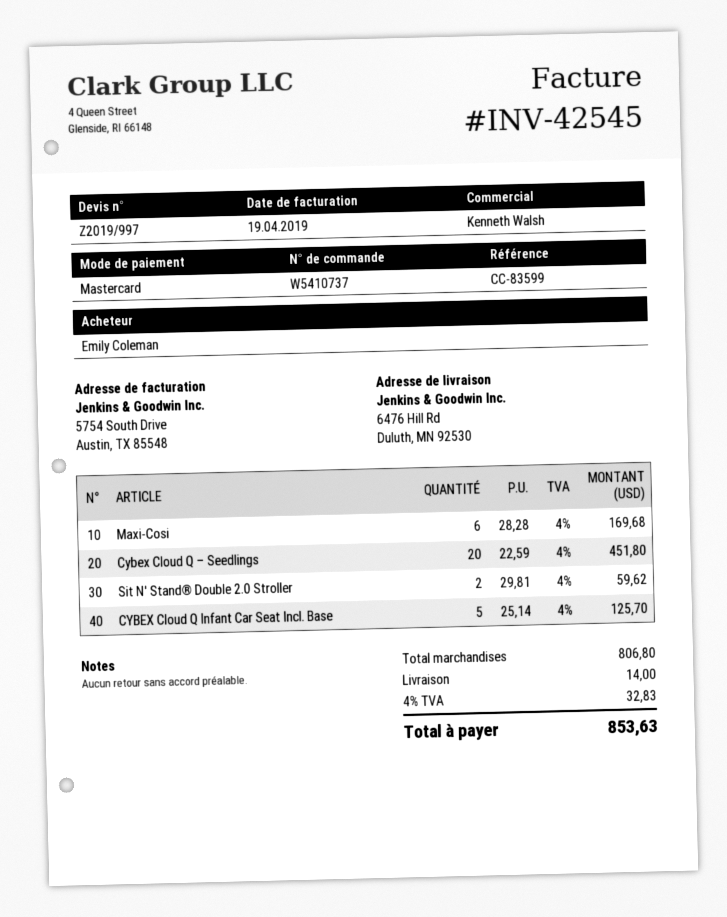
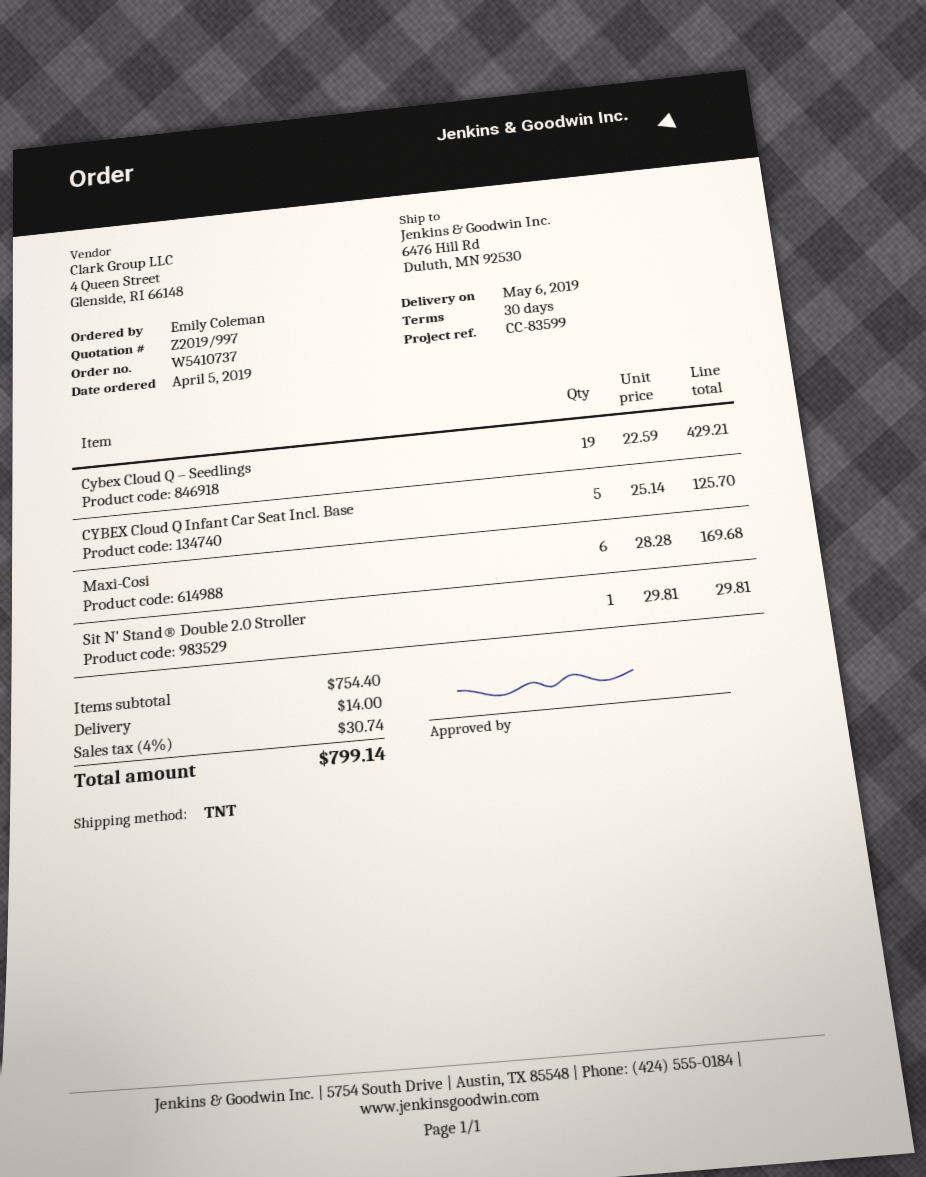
Cybex Cloud Q – Seedlings: 20 x 22.59 = 451.80 -> 19 x 22.59 = 429.21
Sit N' Stand® Double 2.0 Stroller: 2 x 29.81 = 59.62 -> 1 x 29.81 = 29.81
subtotal: 806.80 -> 754.40
tax: 4% = 32.83 -> 4% = 30.74
total: 853.63 -> 799.14

